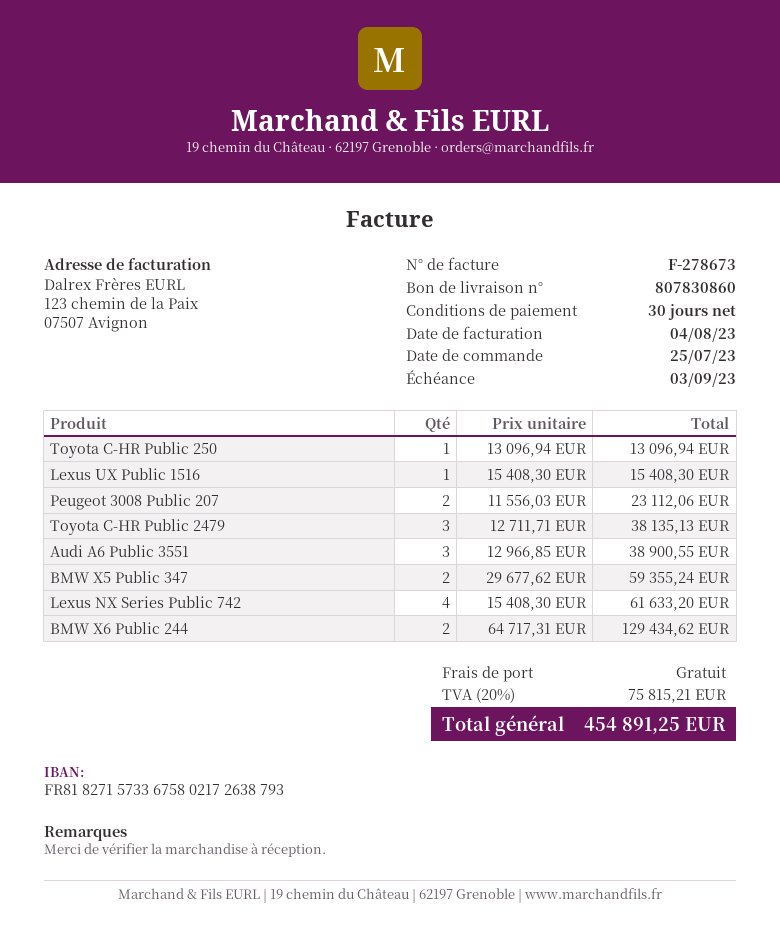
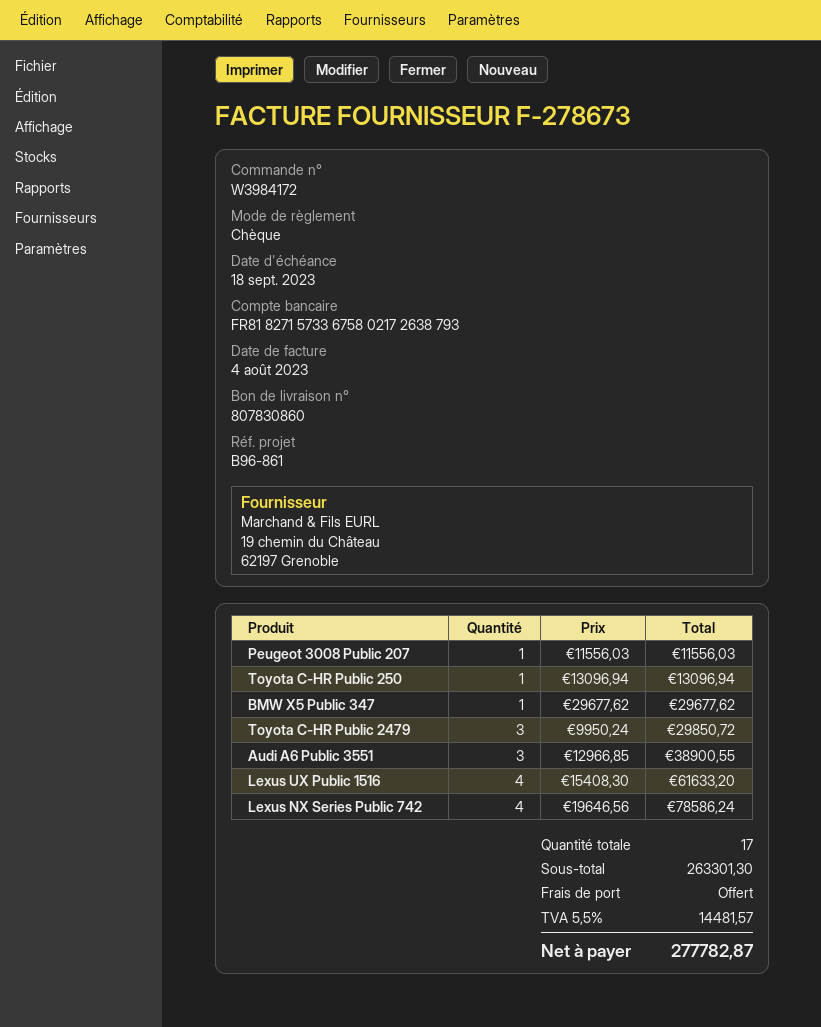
due date: 2023-09-03 -> 2023-09-18
Lexus UX Public 1516: 1 x 15408.30 = 15408.30 -> 4 x 15408.30 = 61633.20
Peugeot 3008 Public 207: 2 x 11556.03 = 23112.06 -> 1 x 11556.03 = 11556.03
Toyota C-HR Public 2479: 3 x 12711.71 = 38135.13 -> 3 x 9950.24 = 29850.72
BMW X5 Public 347: 2 x 29677.62 = 59355.24 -> 1 x 29677.62 = 29677.62
Lexus NX Series Public 742: 4 x 15408.30 = 61633.20 -> 4 x 19646.56 = 78586.24
BMW X6 Public 244: 2 x 64717.31 = 129434.62 -> none
tax: 20% = 75815.21 -> 5.5% = 14481.57
total: 454891.25 -> 277782.87

